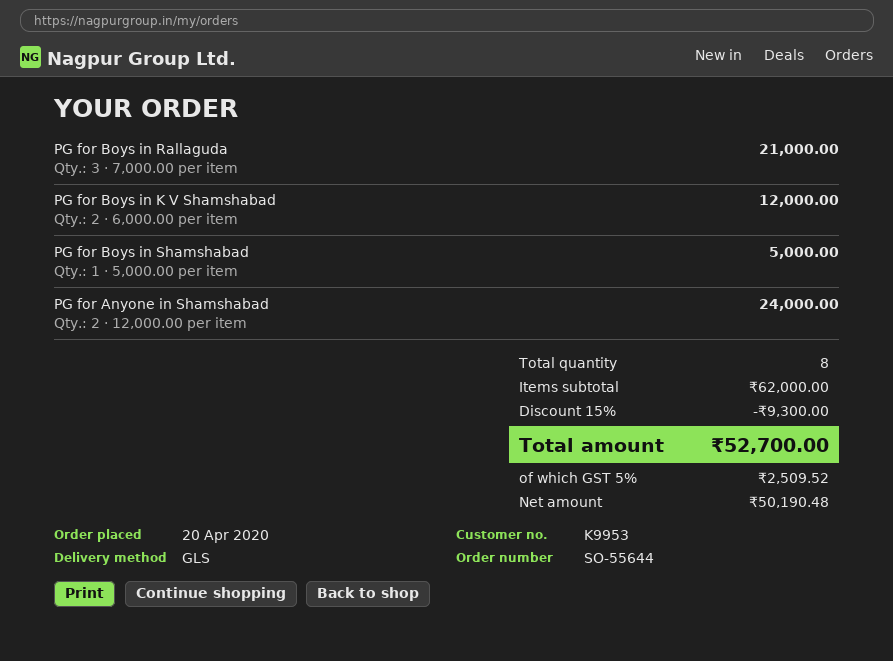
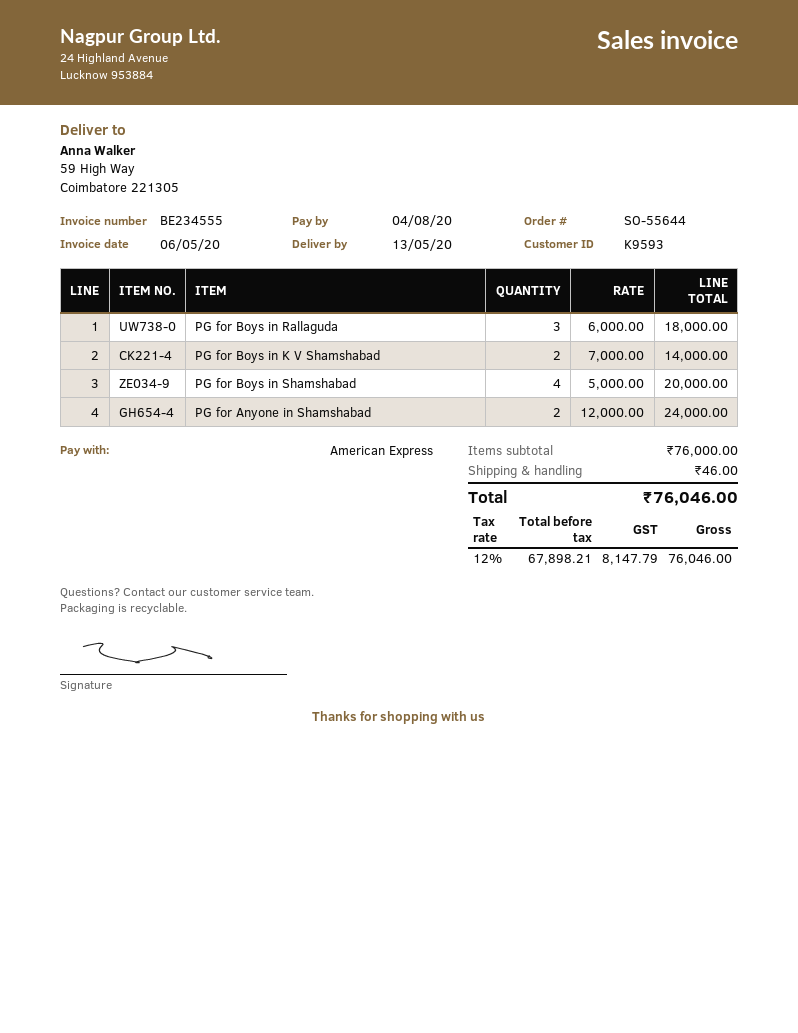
customer number: K9953 -> K9593
PG for Boys in Rallaguda: 3 x 7000.00 = 21000.00 -> 3 x 6000.00 = 18000.00
PG for Boys in K V Shamshabad: 2 x 6000.00 = 12000.00 -> 2 x 7000.00 = 14000.00
PG for Boys in Shamshabad: 1 x 5000.00 = 5000.00 -> 4 x 5000.00 = 20000.00
subtotal: 62000.00 -> 76000.00
discount: 15% = 9300.00 -> none
shipping: none -> 46.00
net: 50190.48 -> 67898.21
tax: 5% = 2509.52 -> 12% = 8147.79
total: 52700.00 -> 76046.00

